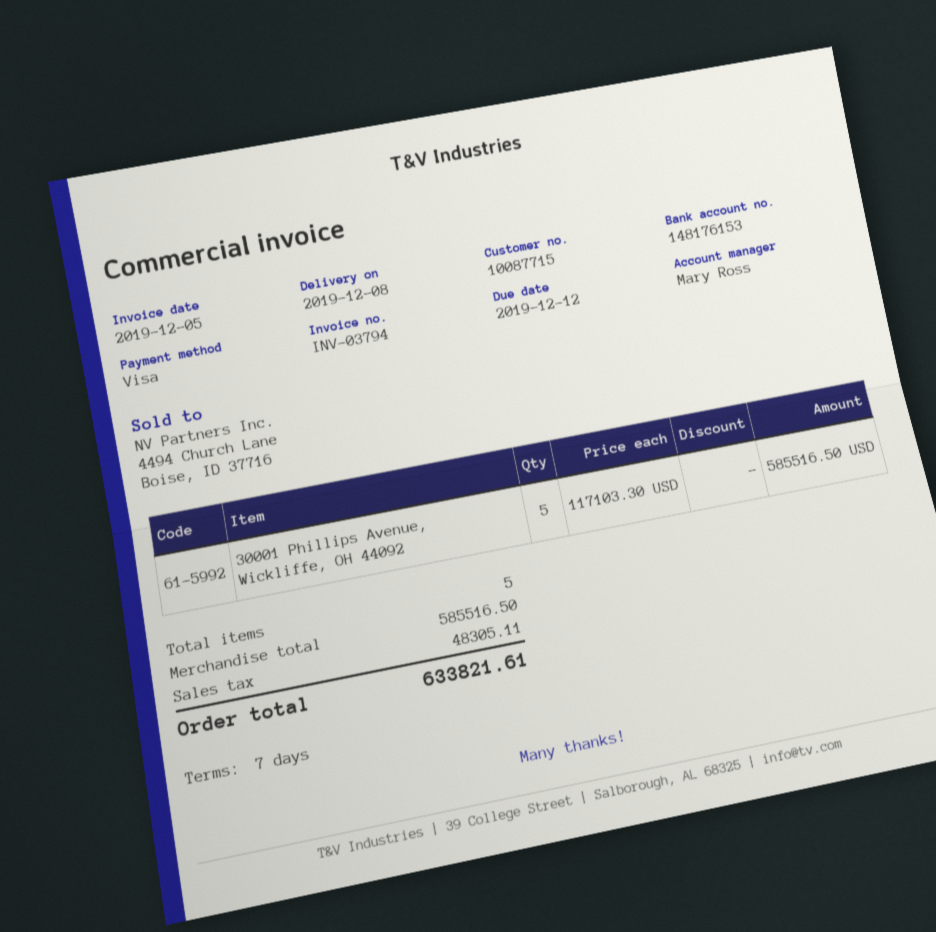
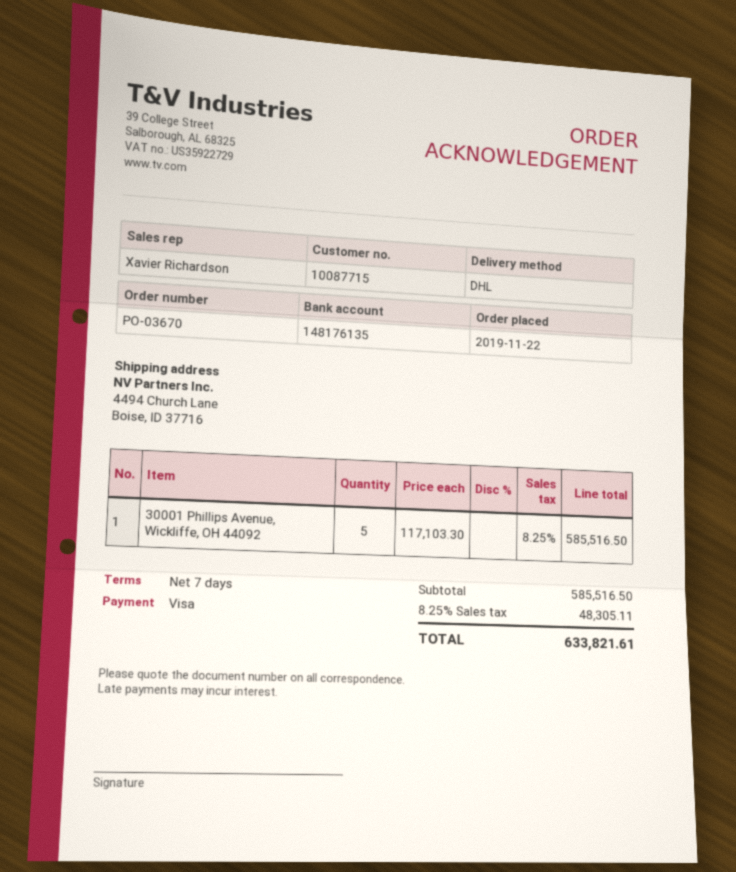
sales rep: Mary Ross -> Xavier Richardson
bank account: 148176153 -> 148176135

